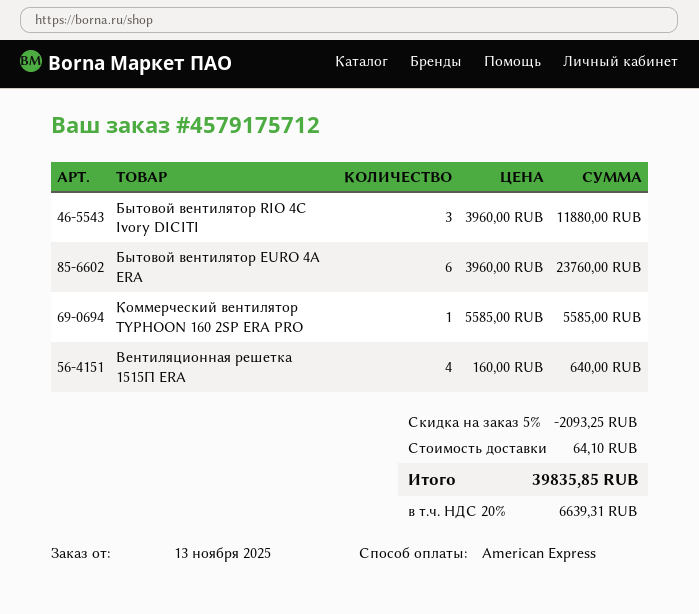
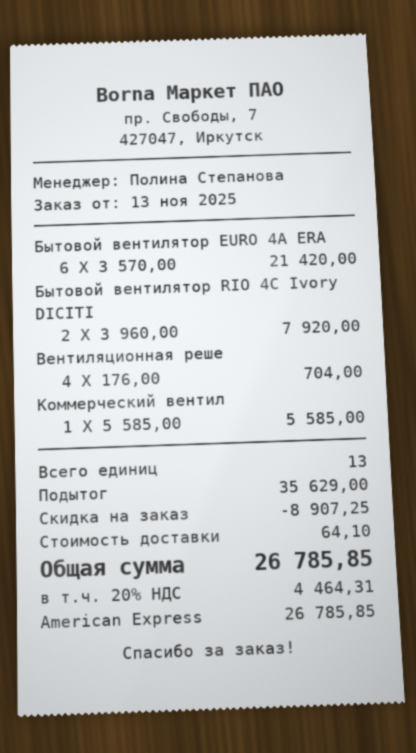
Бытовой вентилятор RIO 4C Ivory DICITI: 3 x 3960.00 = 11880.00 -> 2 x 3960.00 = 7920.00
Бытовой вентилятор EURO 4A ERA: 6 x 3960.00 = 23760.00 -> 6 x 3570.00 = 21420.00
Вентиляционная решетка 1515П ERA: 4 x 160.00 = 640.00 -> 4 x 176.00 = 704.00
discount: 2093.25 -> 8907.25
tax: 20% = 6639.31 -> 20% = 4464.31
total: 39835.85 -> 26785.85

